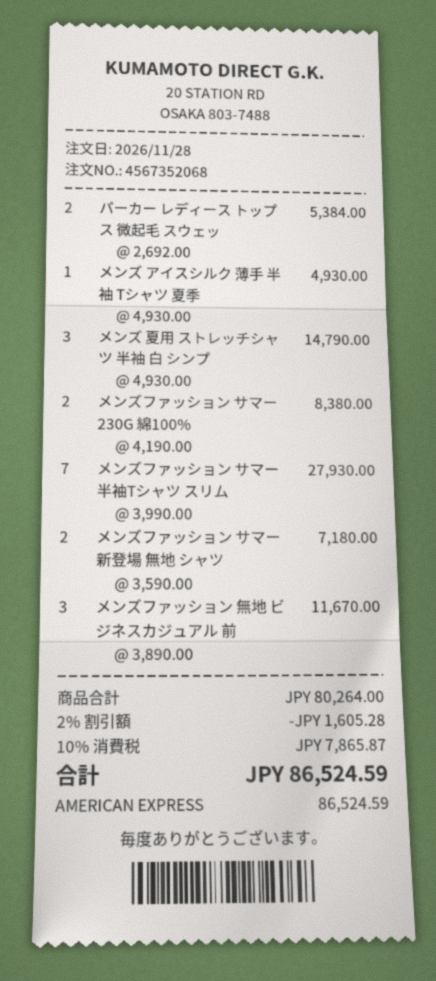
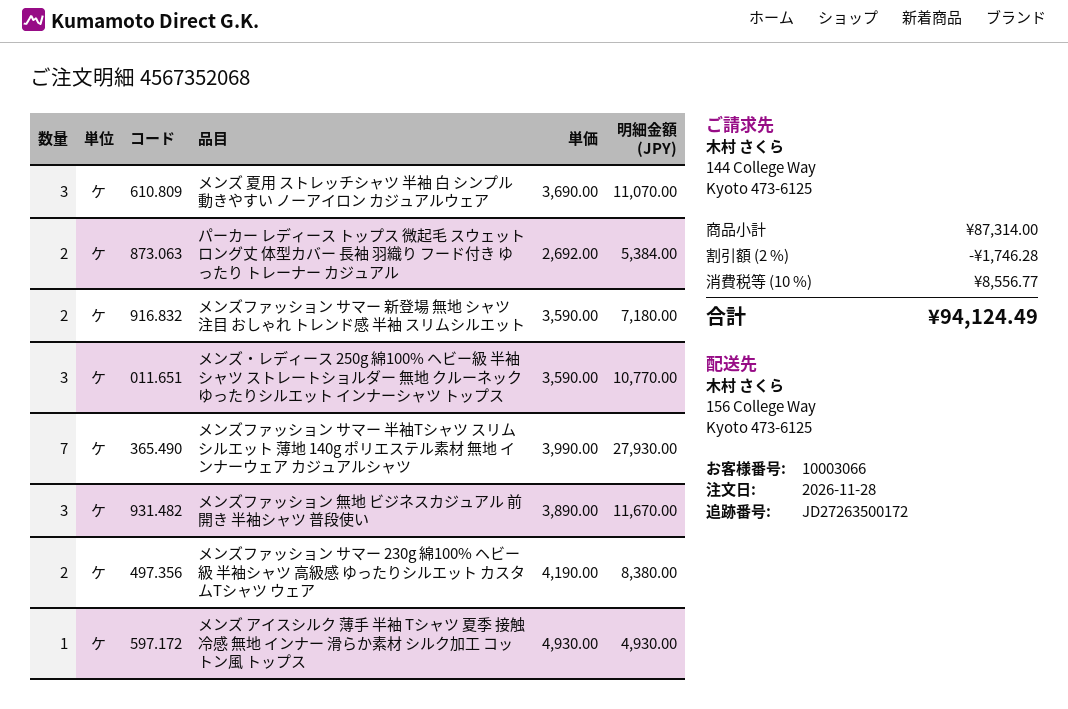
メンズ 夏用 ストレッチシャツ 半袖 白 シンプ: 3 x 4930.00 = 14790.00 -> 3 x 3690.00 = 11070.00
メンズ・レディース 250g 綿100% ヘビー級 半袖シャツ ストレートショルダー 無地 クルーネック ゆったりシルエット インナーシャツ トップス: none -> 3 x 3590.00 = 10770.00
subtotal: 80264.00 -> 87314.00
discount: 2% = 1605.28 -> 2% = 1746.28
tax: 10% = 7865.87 -> 10% = 8556.77
total: 86524.59 -> 94124.49

